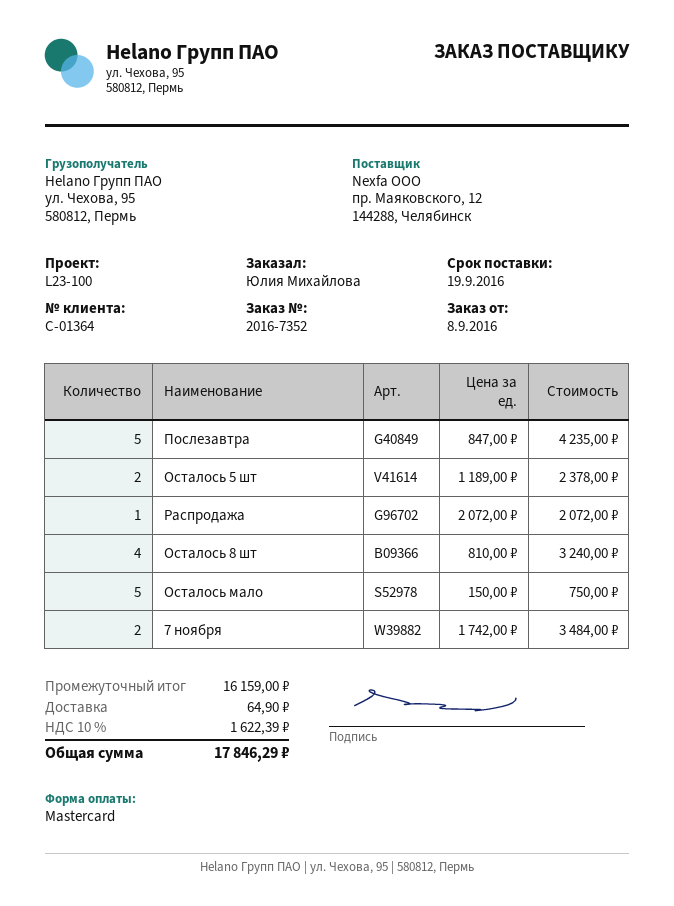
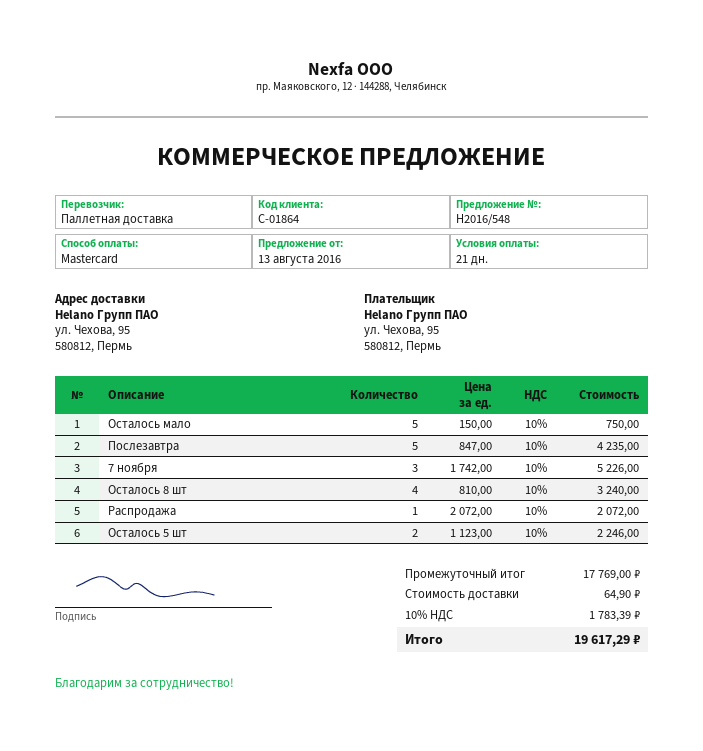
customer number: C-01364 -> C-01864
Осталось 5 шт: 2 x 1189.00 = 2378.00 -> 2 x 1123.00 = 2246.00
7 ноября: 2 x 1742.00 = 3484.00 -> 3 x 1742.00 = 5226.00
subtotal: 16159.00 -> 17769.00
tax: 10% = 1622.39 -> 10% = 1783.39
total: 17846.29 -> 19617.29

